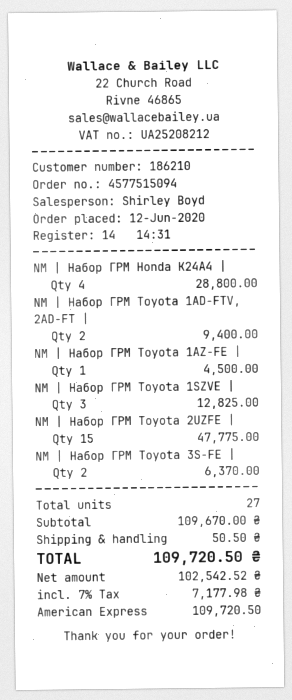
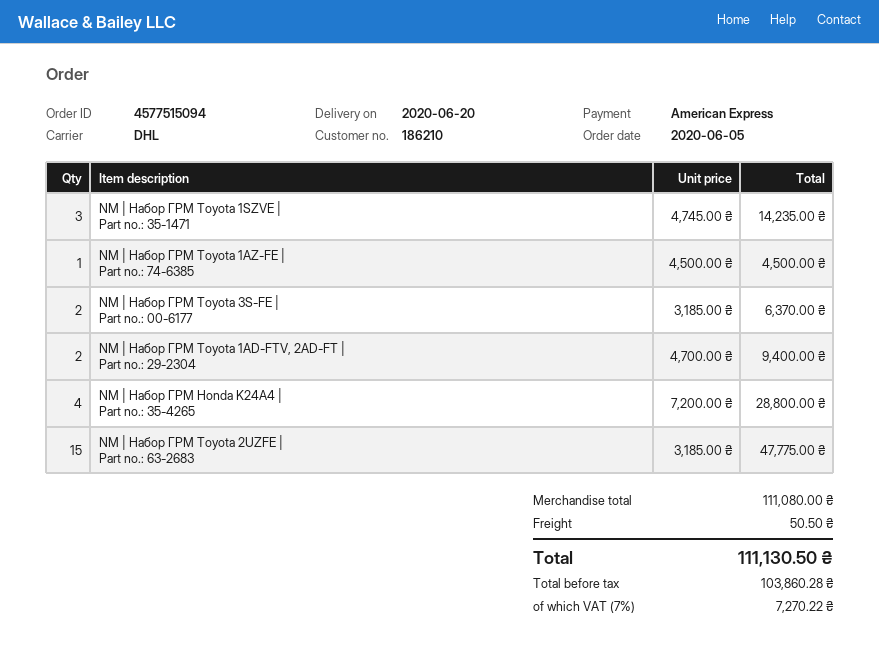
order date: 2020-06-12 -> 2020-06-05
NM | Набор ГРМ Toyota 1SZVE |: 3 for 12825.00 -> 3 for 14235.00
subtotal: 109670.00 -> 111080.00
net: 102542.52 -> 103860.28
tax: 7% = 7177.98 -> 7% = 7270.22
total: 109720.50 -> 111130.50

